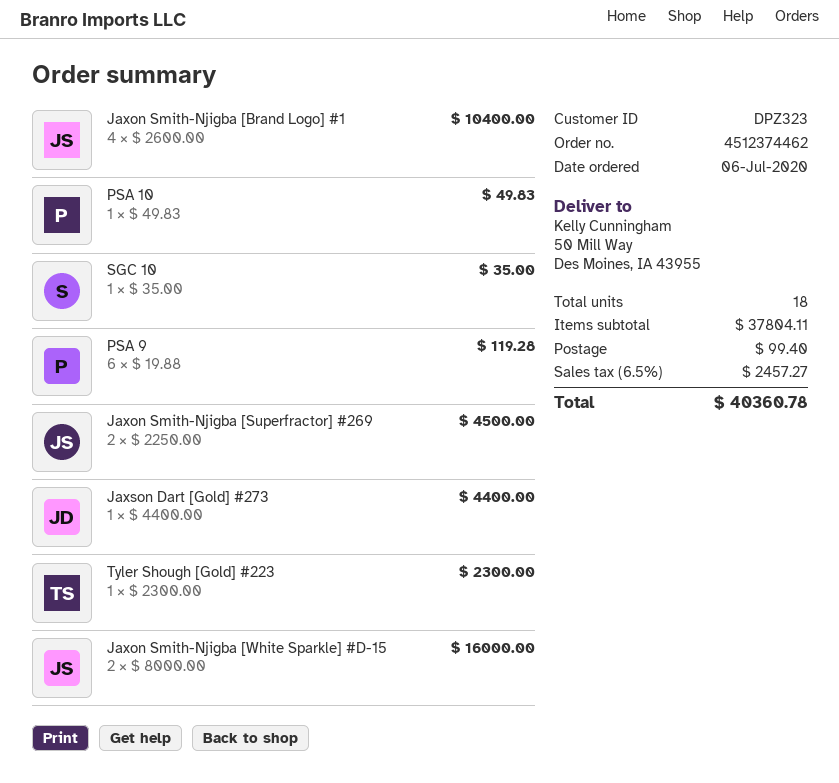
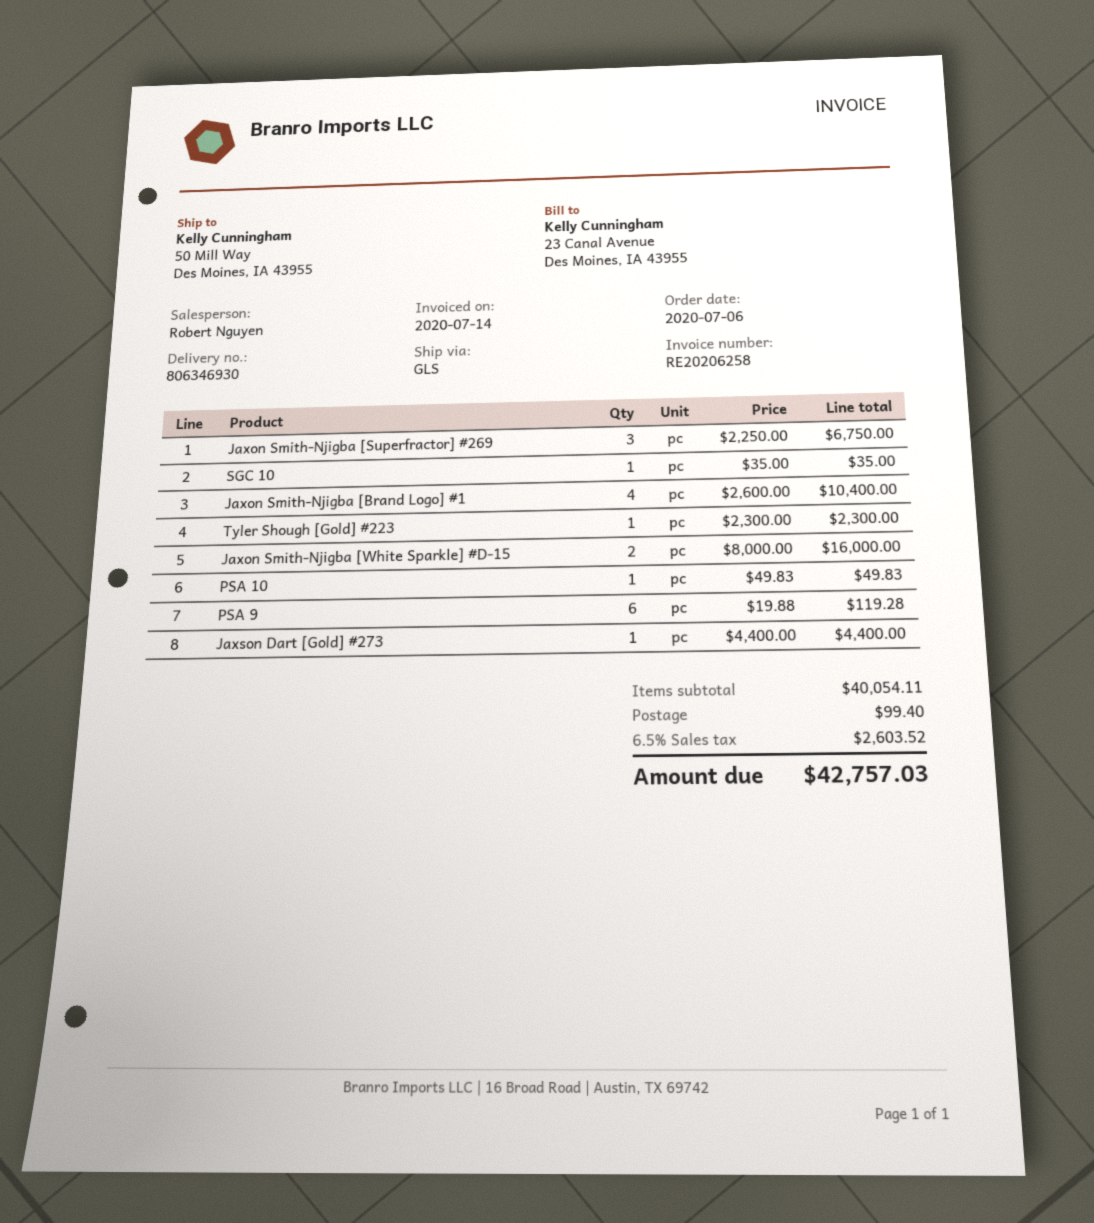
Jaxon Smith-Njigba [Superfractor] #269: 2 x 2250.00 = 4500.00 -> 3 x 2250.00 = 6750.00
subtotal: 37804.11 -> 40054.11
tax: 6.5% = 2457.27 -> 6.5% = 2603.52
total: 40360.78 -> 42757.03

